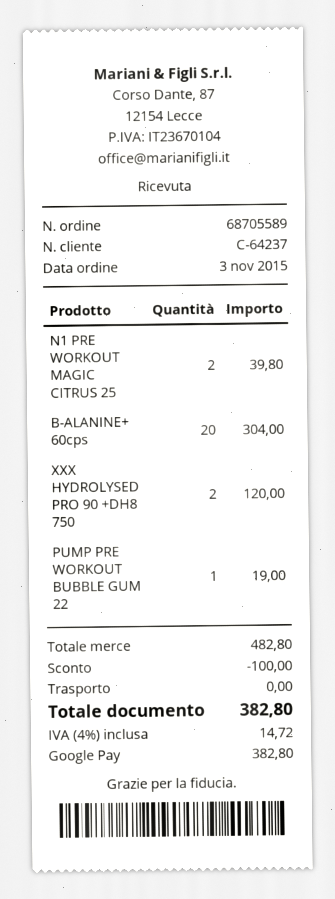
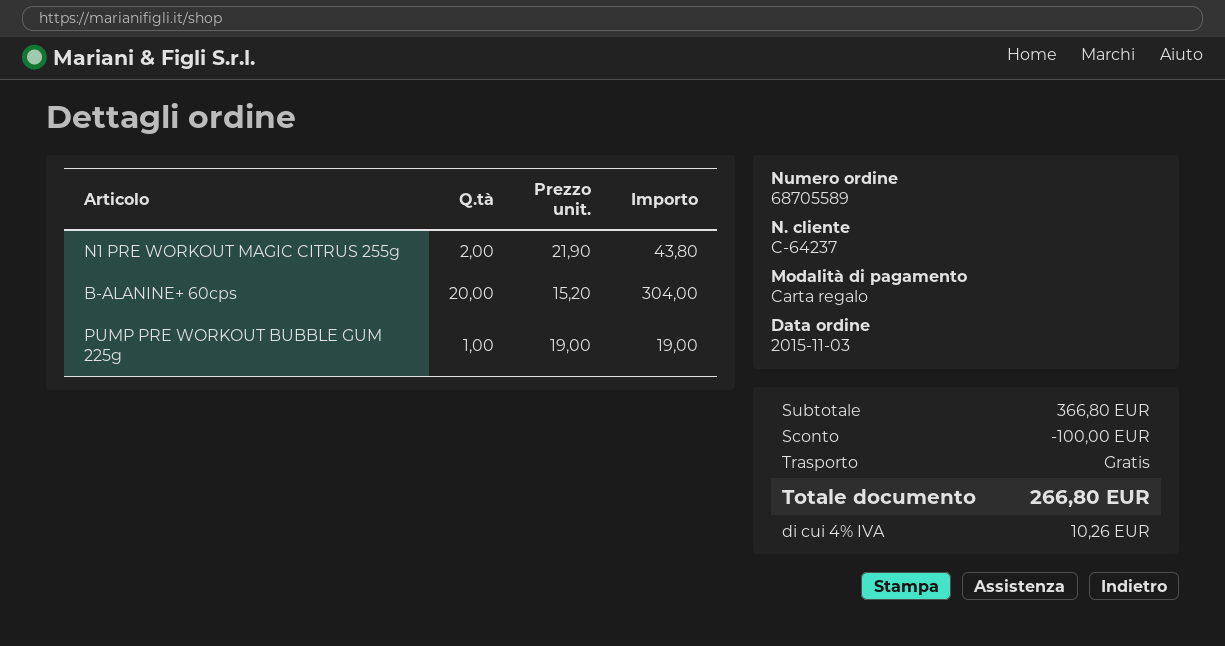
payment method: Google Pay -> gift card
N1 PRE WORKOUT MAGIC CITRUS 25: 2 for 39.80 -> 2 for 43.80
XXX HYDROLYSED PRO 90 +DH8 750: 2 for 120.00 -> none
subtotal: 482.80 -> 366.80
tax: 4% = 14.72 -> 4% = 10.26
total: 382.80 -> 266.80

